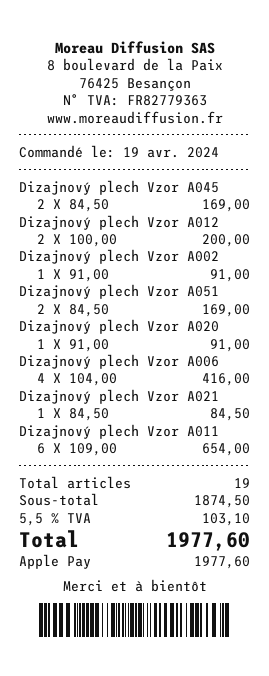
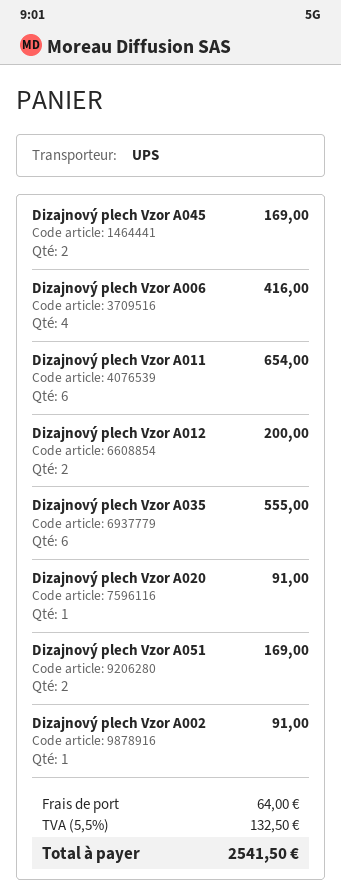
Dizajnový plech Vzor A021: 1 for 84.50 -> none
Dizajnový plech Vzor A035: none -> 6 for 555.00
shipping: none -> 64.00
tax: 5.5% = 103.10 -> 5.5% = 132.50
total: 1977.60 -> 2541.50

